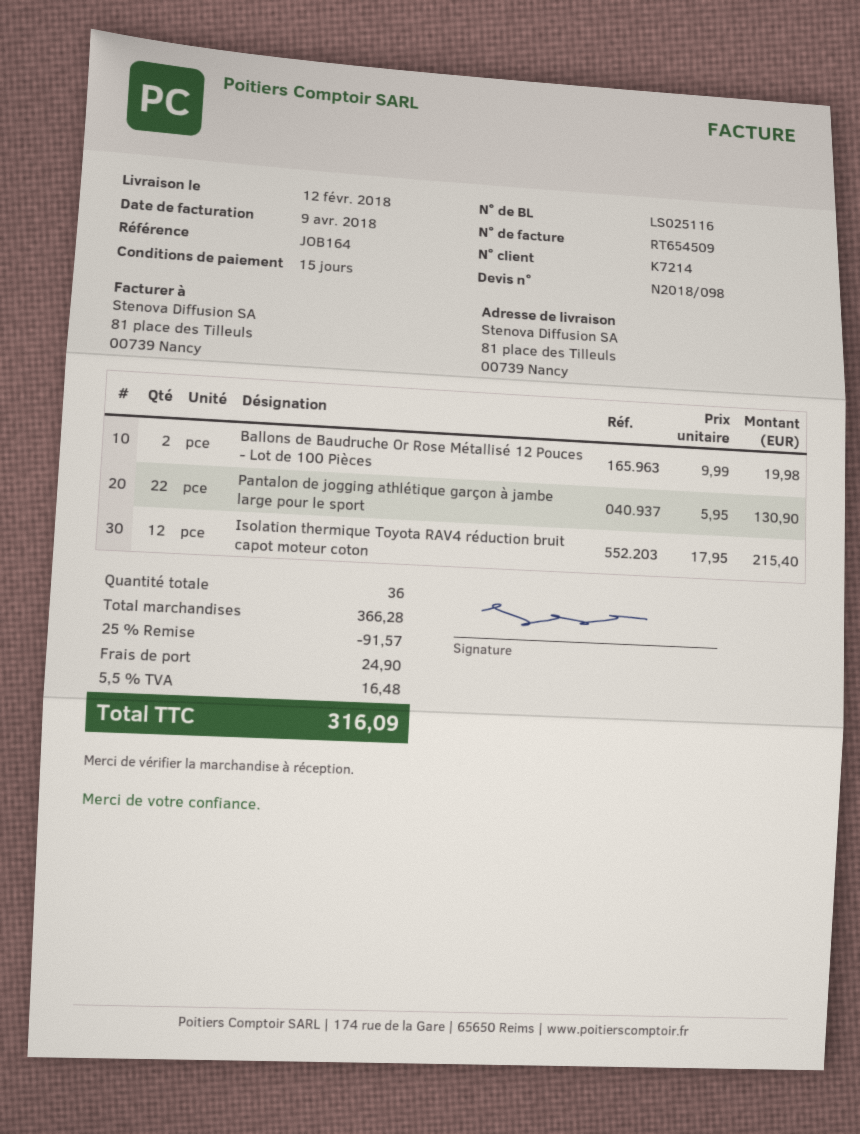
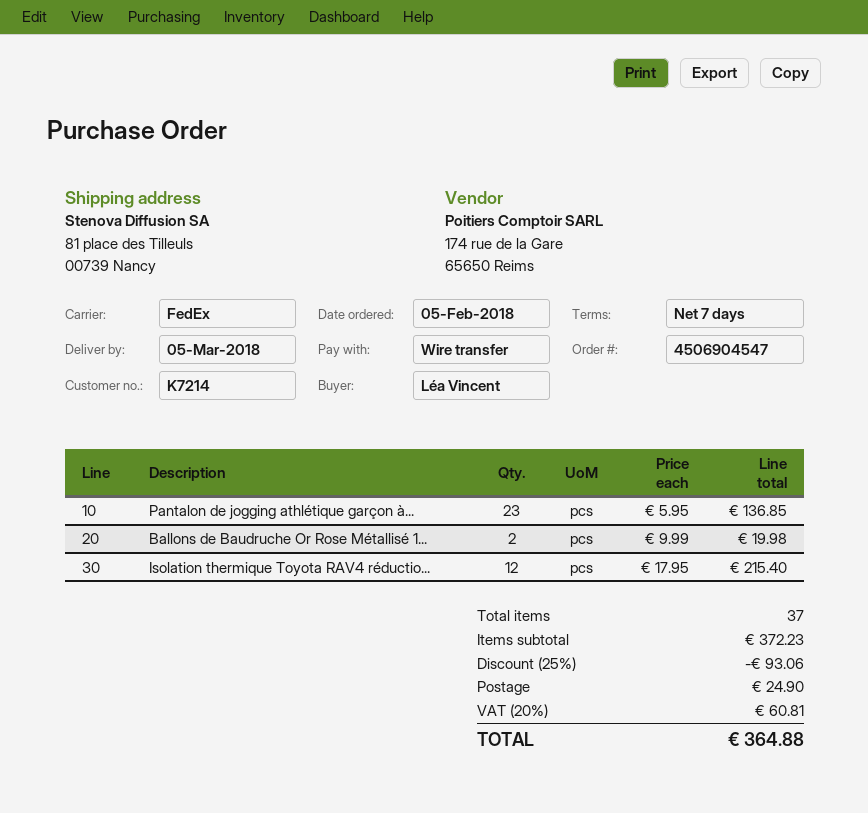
delivery date: 2018-02-12 -> 2018-03-05
payment terms: 15 days -> 7 days
Pantalon de jogging athlétique garçon à jambe large pour le sport: 22 x 5.95 = 130.90 -> 23 x 5.95 = 136.85
total quantity: 36 -> 37
subtotal: 366.28 -> 372.23
discount: 25% = 91.57 -> 25% = 93.06
tax: 5.5% = 16.48 -> 20% = 60.81
total: 316.09 -> 364.88

